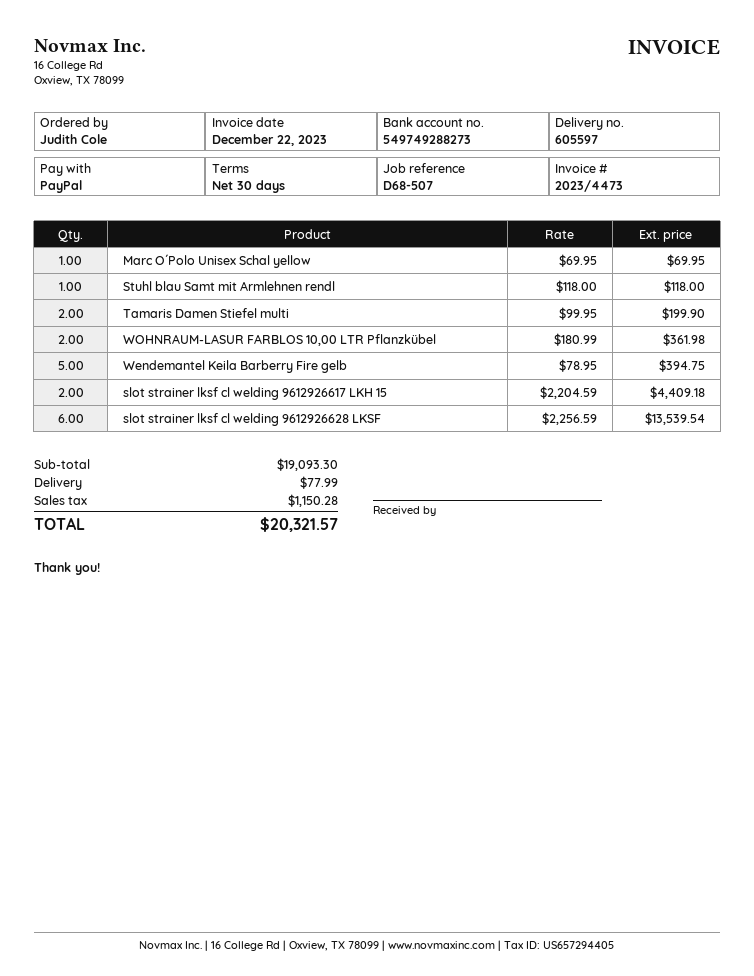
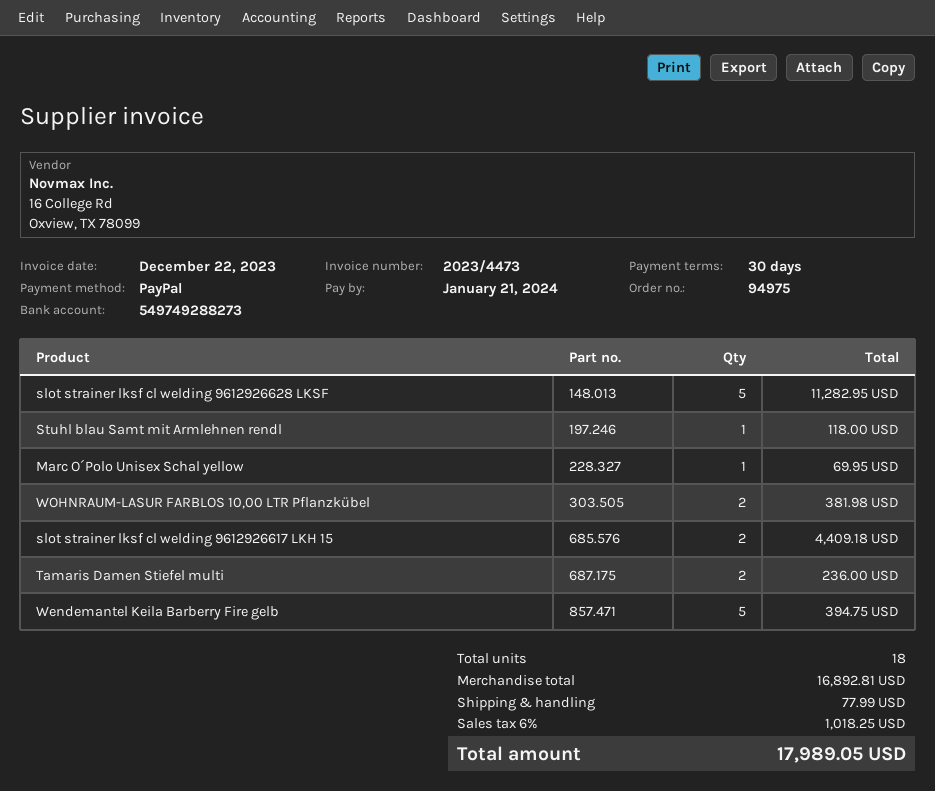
Tamaris Damen Stiefel multi: 2 for 199.90 -> 2 for 236.00
WOHNRAUM-LASUR FARBLOS 10,00 LTR Pflanzkübel: 2 for 361.98 -> 2 for 381.98
slot strainer lksf cl welding 9612926628 LKSF: 6 for 13539.54 -> 5 for 11282.95
subtotal: 19093.30 -> 16892.81
tax: 1150.28 -> 1018.25
total: 20321.57 -> 17989.05

